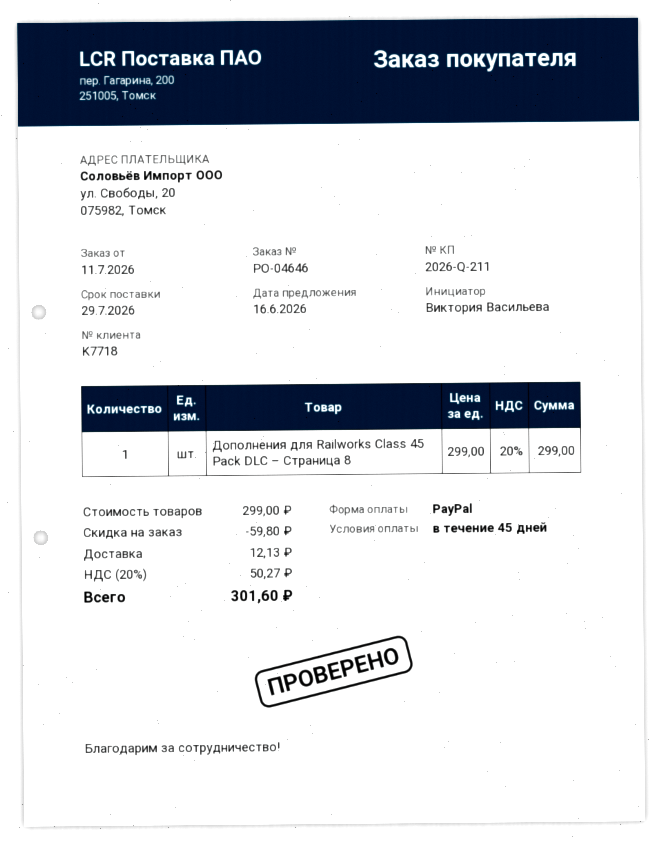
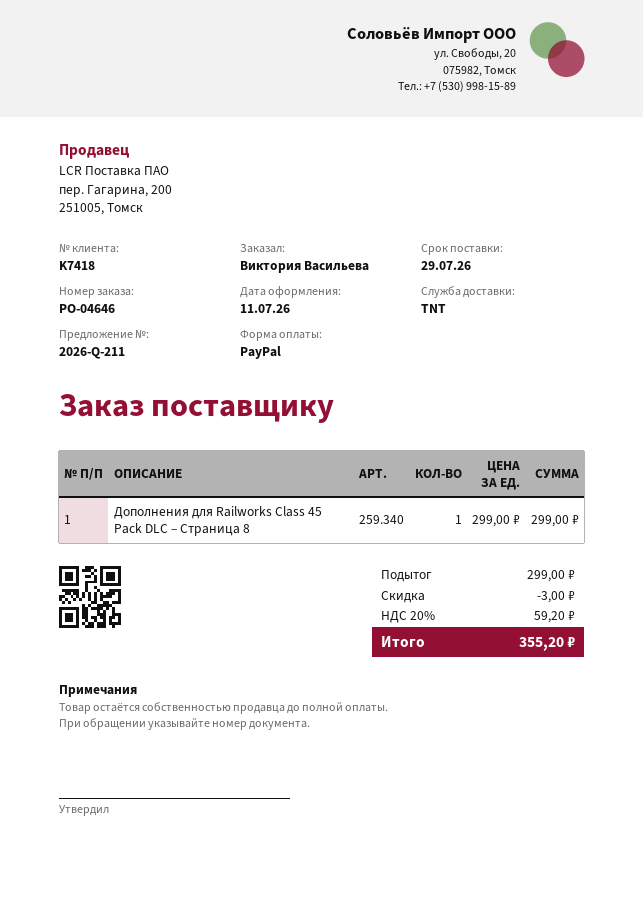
customer number: K7718 -> K7418
discount: 59.80 -> 3.00
shipping: 12.13 -> none
tax: 20% = 50.27 -> 20% = 59.20
total: 301.60 -> 355.20

